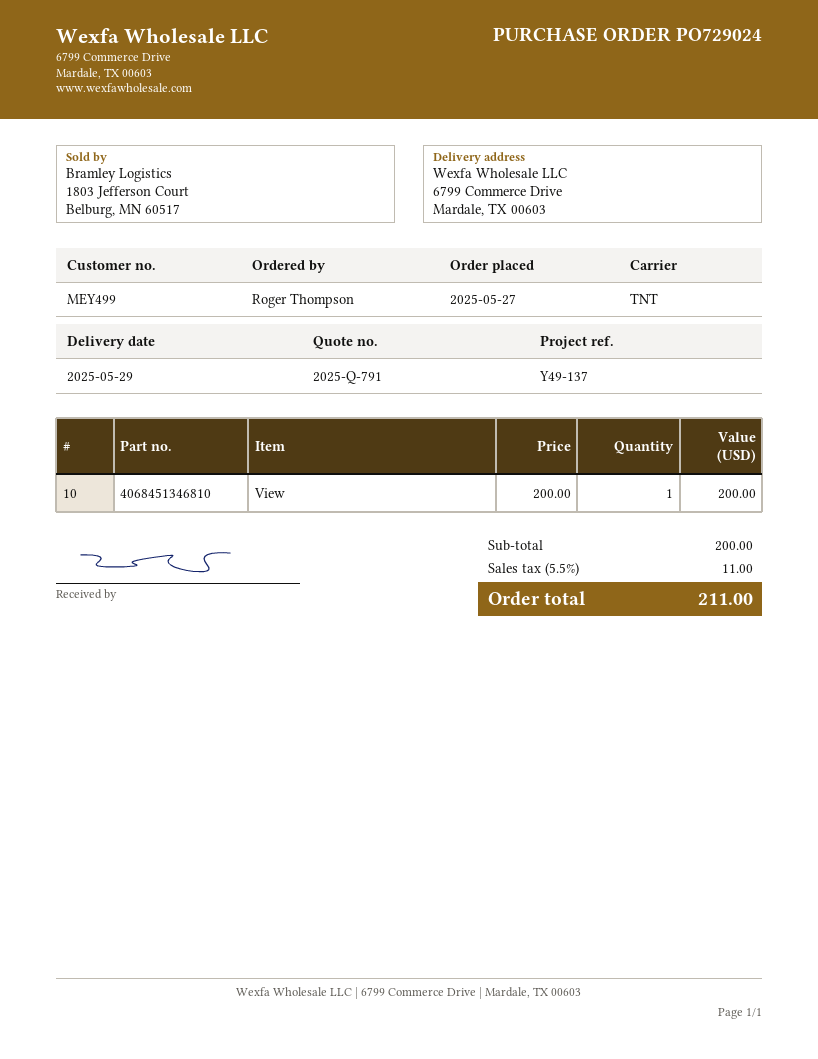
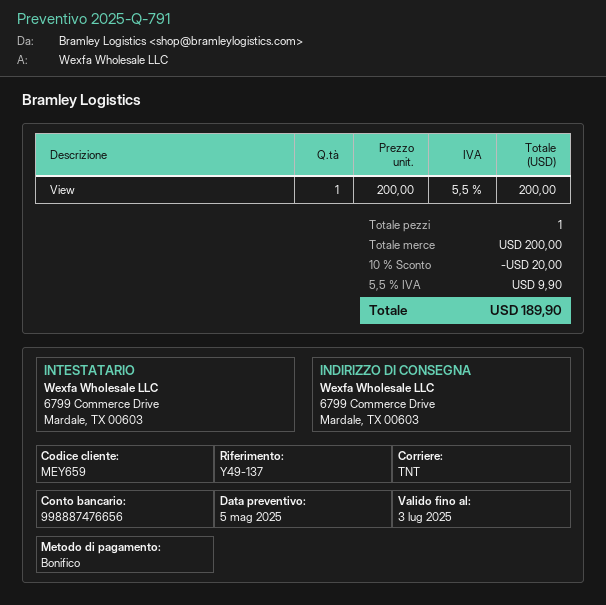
customer number: MEY499 -> MEY659
discount: none -> 10% = 20.00
tax: 5.5% = 11.00 -> 5.5% = 9.90
total: 211.00 -> 189.90

